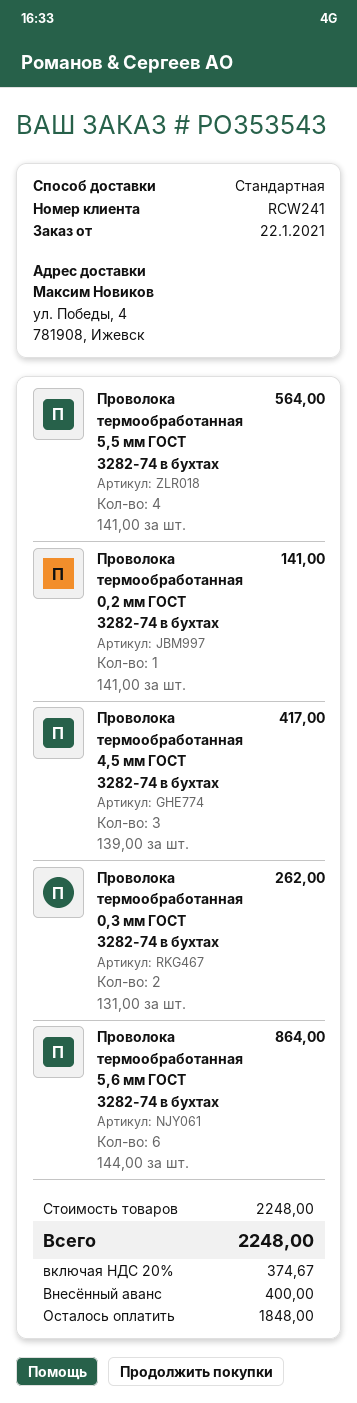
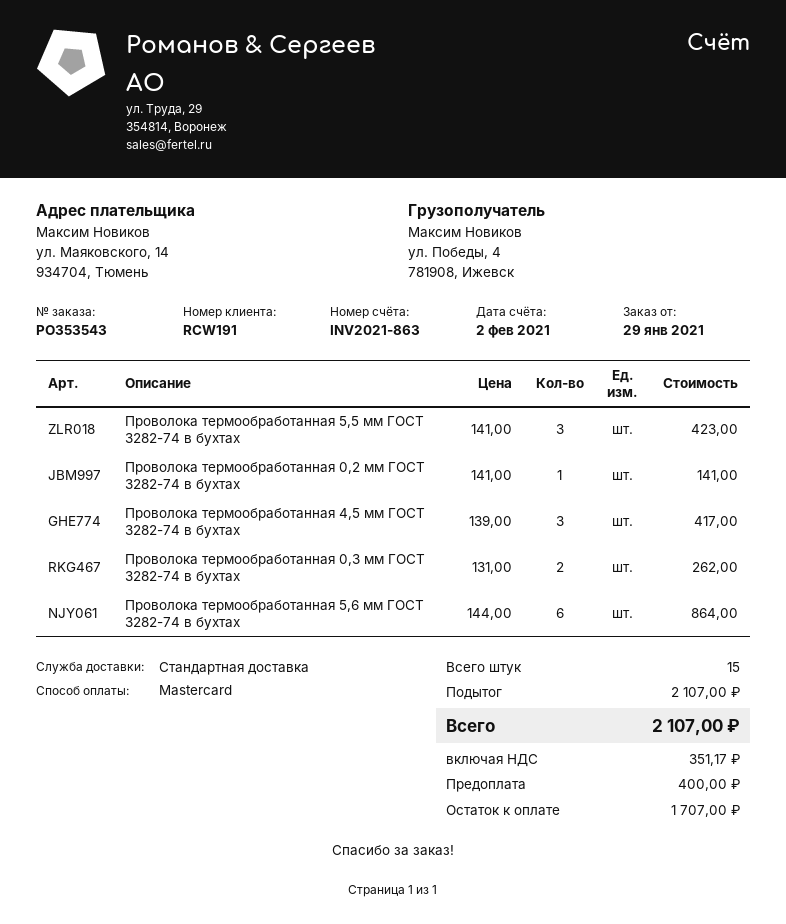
order date: 2021-01-22 -> 2021-01-29
customer number: RCW241 -> RCW191
Проволока термообработанная 5,5 мм ГОСТ 3282-74 в бухтах: 4 x 141.00 = 564.00 -> 3 x 141.00 = 423.00
subtotal: 2248.00 -> 2107.00
tax: 374.67 -> 351.17
total: 2248.00 -> 2107.00
balance: 1848.00 -> 1707.00

